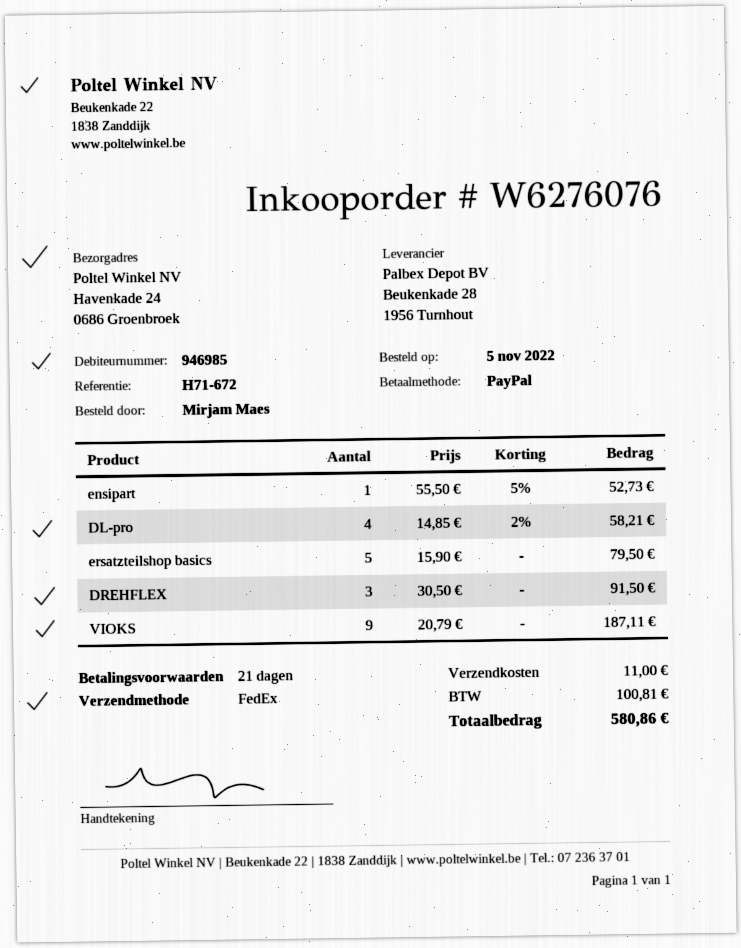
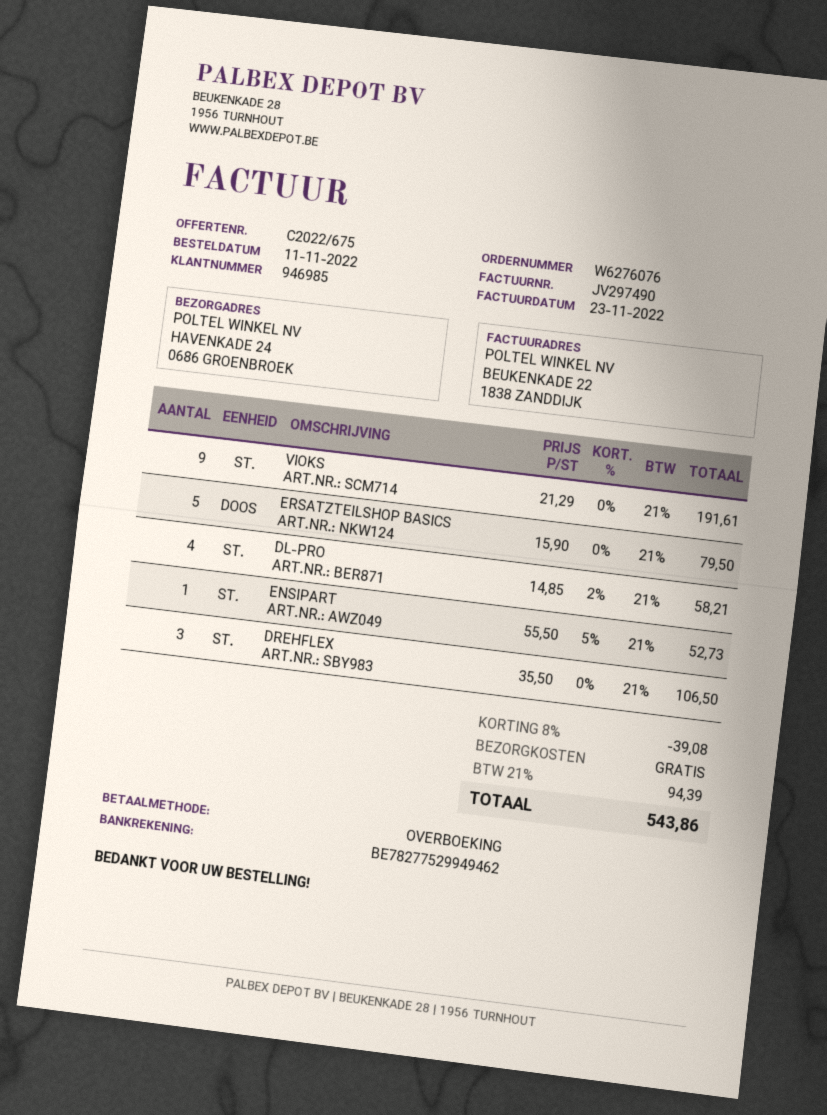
order date: 2022-11-05 -> 2022-11-11
payment method: PayPal -> bank transfer
DREHFLEX: 3 x 30.50 = 91.50 -> 3 x 35.50 = 106.50
VIOKS: 9 x 20.79 = 187.11 -> 9 x 21.29 = 191.61
discount: none -> 8% = 39.08
shipping: 11.00 -> 0.00
tax: 100.81 -> 94.39
total: 580.86 -> 543.86

